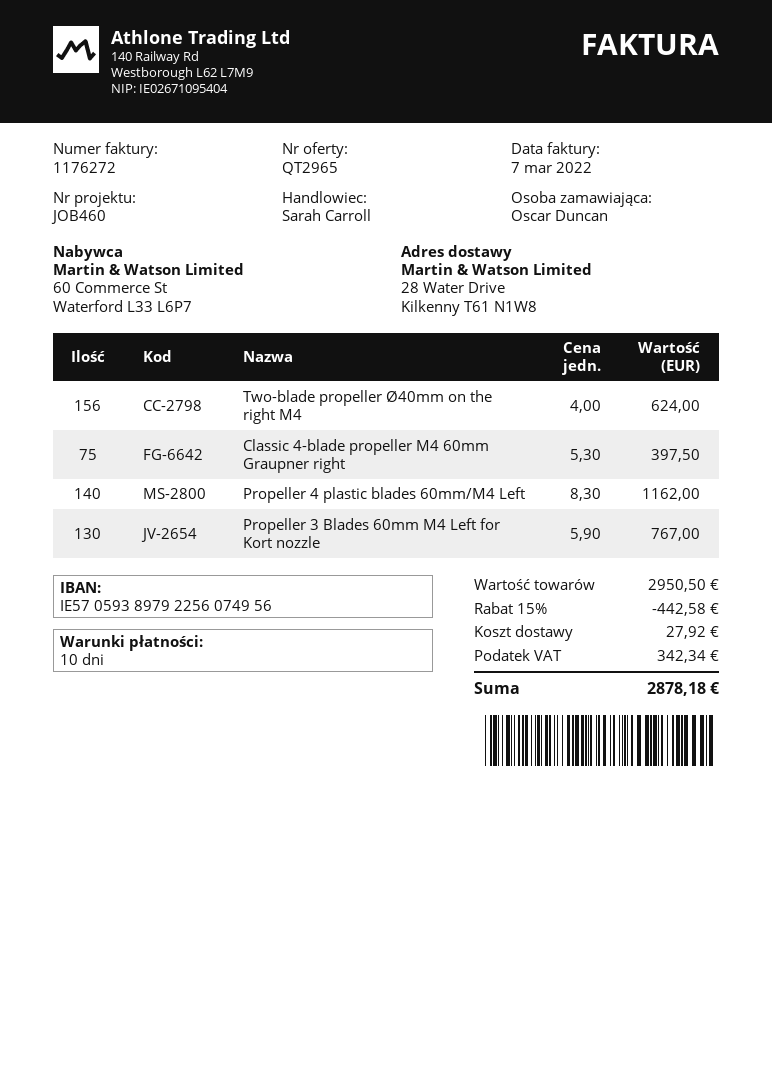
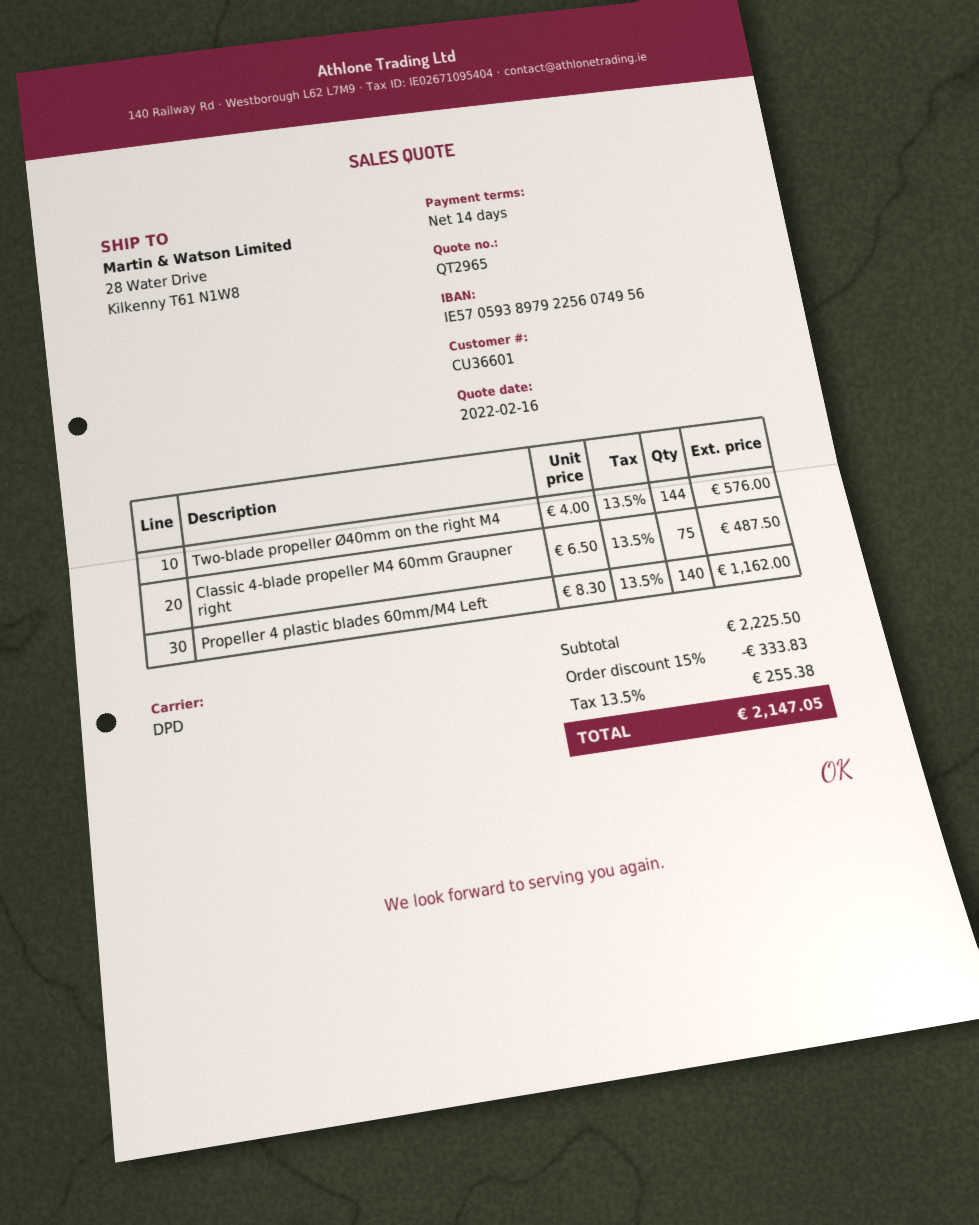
payment terms: 10 days -> 14 days
Two-blade propeller Ø40mm on the right M4: 156 x 4.00 = 624.00 -> 144 x 4.00 = 576.00
Classic 4-blade propeller M4 60mm Graupner right: 75 x 5.30 = 397.50 -> 75 x 6.50 = 487.50
Propeller 3 Blades 60mm M4 Left for Kort nozzle: 130 x 5.90 = 767.00 -> none
subtotal: 2950.50 -> 2225.50
discount: 15% = 442.58 -> 15% = 333.83
shipping: 27.92 -> none
tax: 342.34 -> 255.38
total: 2878.18 -> 2147.05

